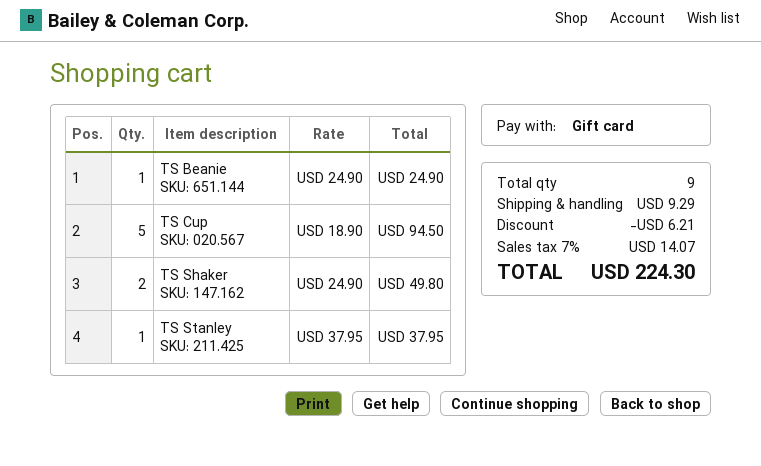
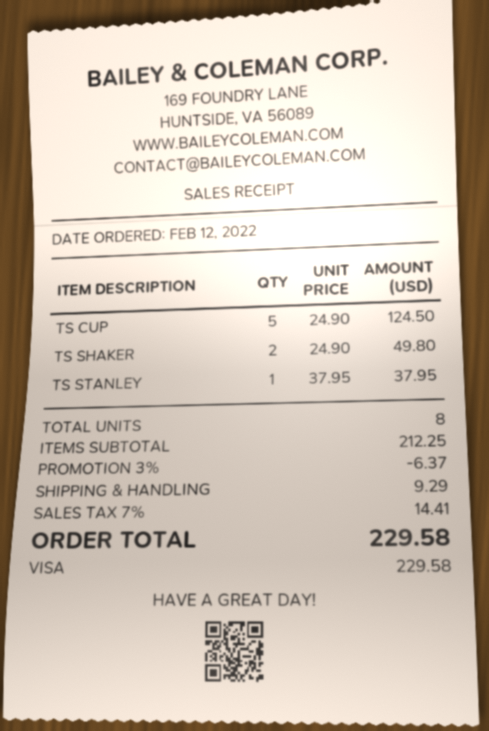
payment method: gift card -> Visa
TS Beanie: 1 x 24.90 = 24.90 -> none
TS Cup: 5 x 18.90 = 94.50 -> 5 x 24.90 = 124.50
total quantity: 9 -> 8
discount: 6.21 -> 6.37
tax: 7% = 14.07 -> 7% = 14.41
total: 224.30 -> 229.58

